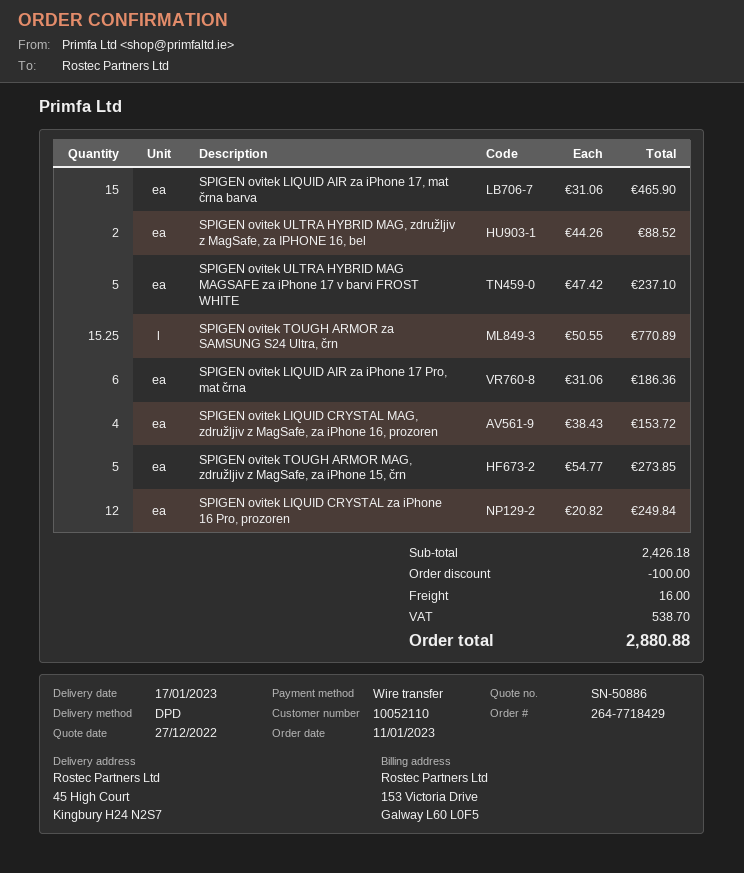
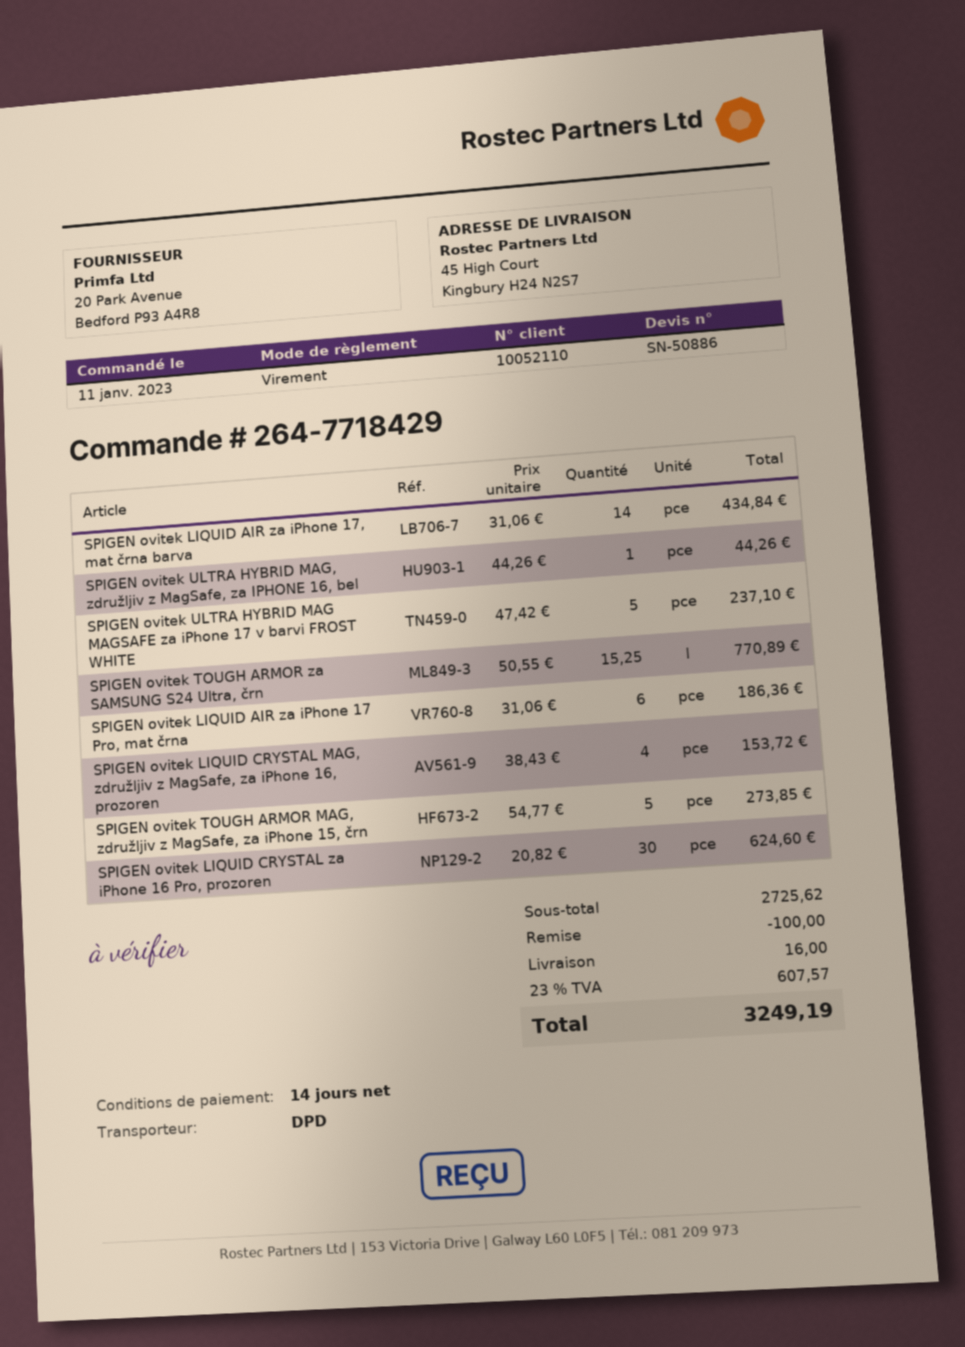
SPIGEN ovitek LIQUID AIR za iPhone 17, mat črna barva: 15 x 31.06 = 465.90 -> 14 x 31.06 = 434.84
SPIGEN ovitek ULTRA HYBRID MAG, združljiv z MagSafe, za IPHONE 16, bel: 2 x 44.26 = 88.52 -> 1 x 44.26 = 44.26
SPIGEN ovitek LIQUID CRYSTAL za iPhone 16 Pro, prozoren: 12 x 20.82 = 249.84 -> 30 x 20.82 = 624.60
subtotal: 2426.18 -> 2725.62
tax: 538.70 -> 607.57
total: 2880.88 -> 3249.19

